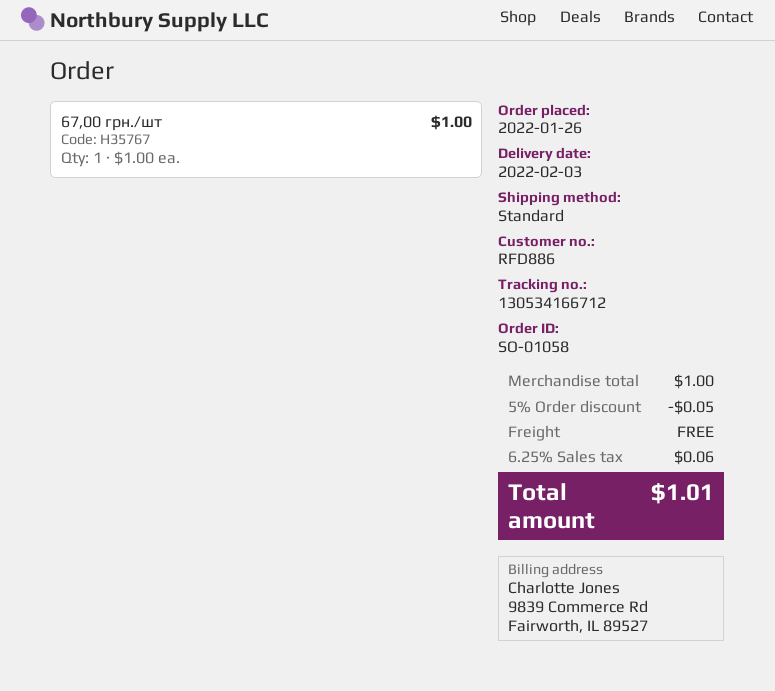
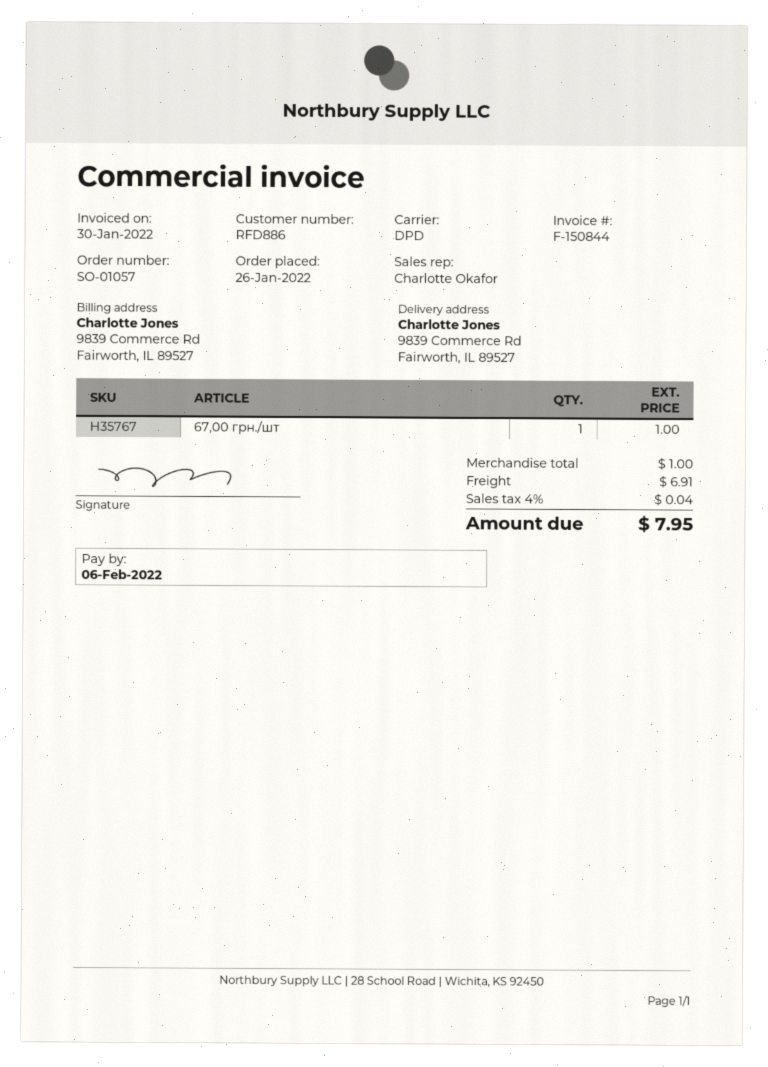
order number: SO-01058 -> SO-01057
shipping method: standard -> DPD
discount: 5% = 0.05 -> none
shipping: 0.00 -> 6.91
tax: 6.25% = 0.06 -> 4% = 0.04
total: 1.01 -> 7.95

